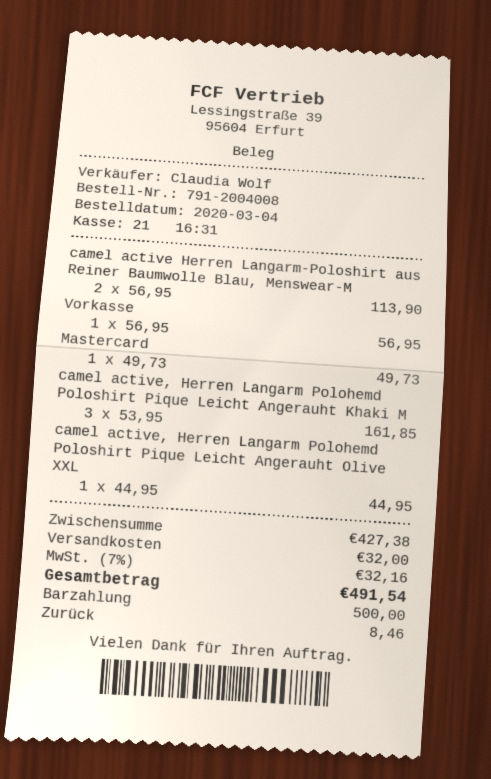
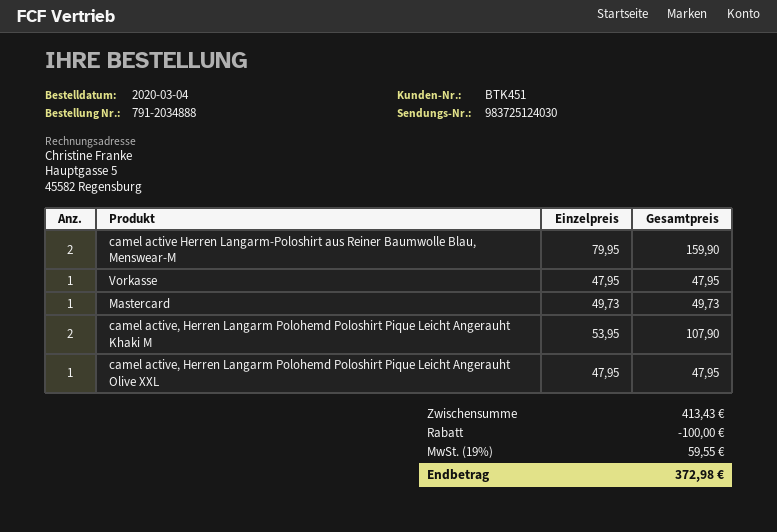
order number: 791-2004008 -> 791-2034888
camel active Herren Langarm-Poloshirt aus Reiner Baumwolle Blau, Menswear-M: 2 x 56.95 = 113.90 -> 2 x 79.95 = 159.90
Vorkasse: 1 x 56.95 = 56.95 -> 1 x 47.95 = 47.95
camel active, Herren Langarm Polohemd Poloshirt Pique Leicht Angerauht Khaki M: 3 x 53.95 = 161.85 -> 2 x 53.95 = 107.90
camel active, Herren Langarm Polohemd Poloshirt Pique Leicht Angerauht Olive XXL: 1 x 44.95 = 44.95 -> 1 x 47.95 = 47.95
subtotal: 427.38 -> 413.43
discount: none -> 100.00
shipping: 32.00 -> none
tax: 7% = 32.16 -> 19% = 59.55
total: 491.54 -> 372.98

